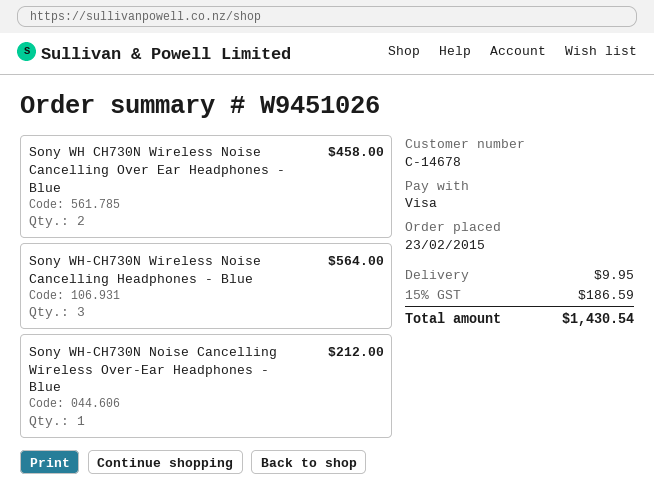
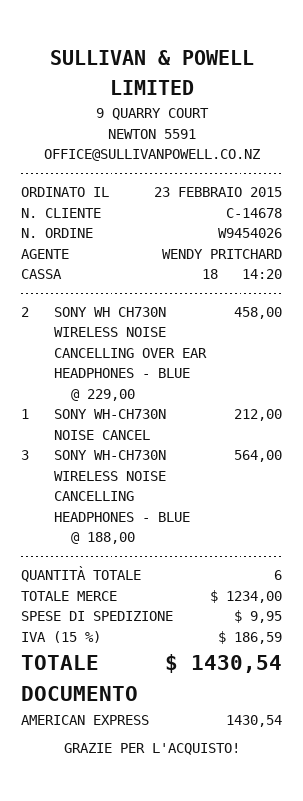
order number: W9451026 -> W9454026
payment method: Visa -> American Express

